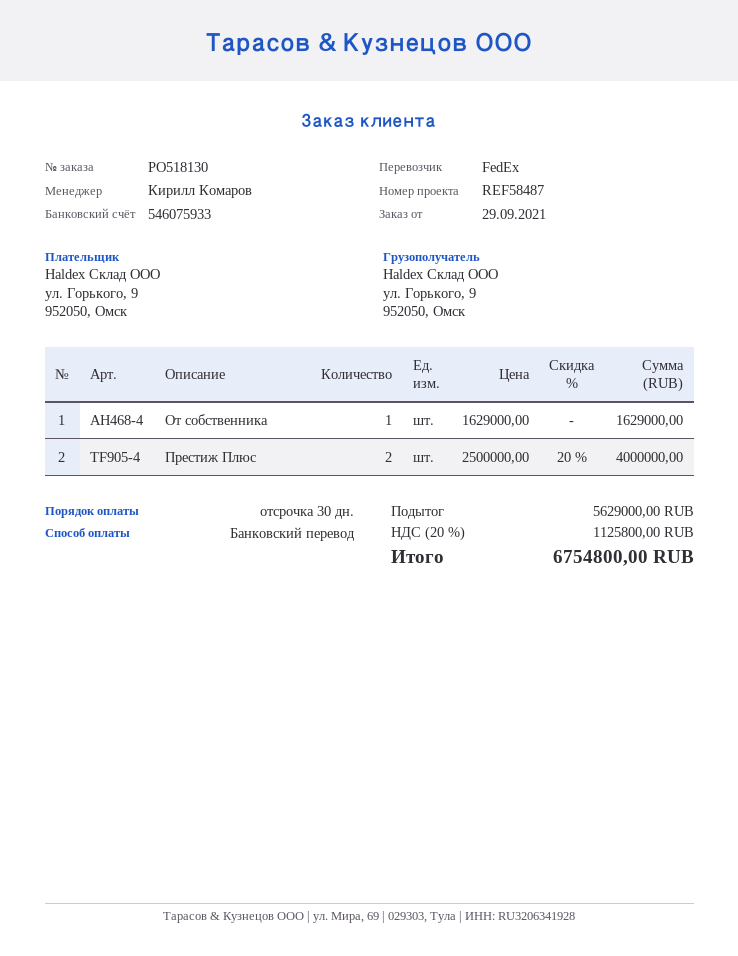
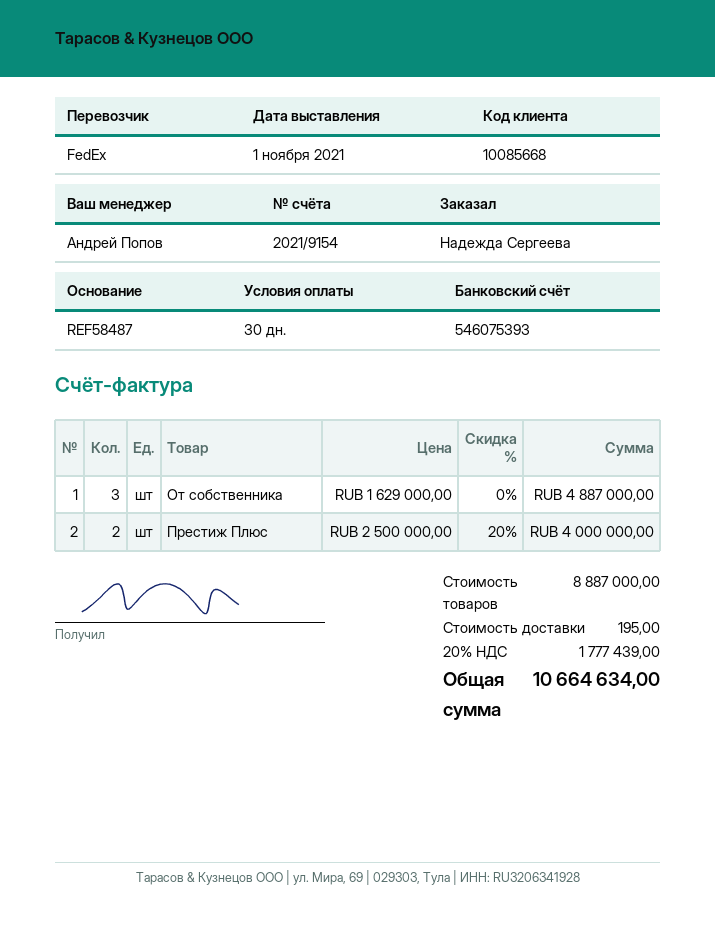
sales rep: Кирилл Комаров -> Андрей Попов
bank account: 546075933 -> 546075393
От собственника: 1 x 1629000.00 = 1629000.00 -> 3 x 1629000.00 = 4887000.00
subtotal: 5629000.00 -> 8887000.00
shipping: none -> 195.00
tax: 20% = 1125800.00 -> 20% = 1777439.00
total: 6754800.00 -> 10664634.00

